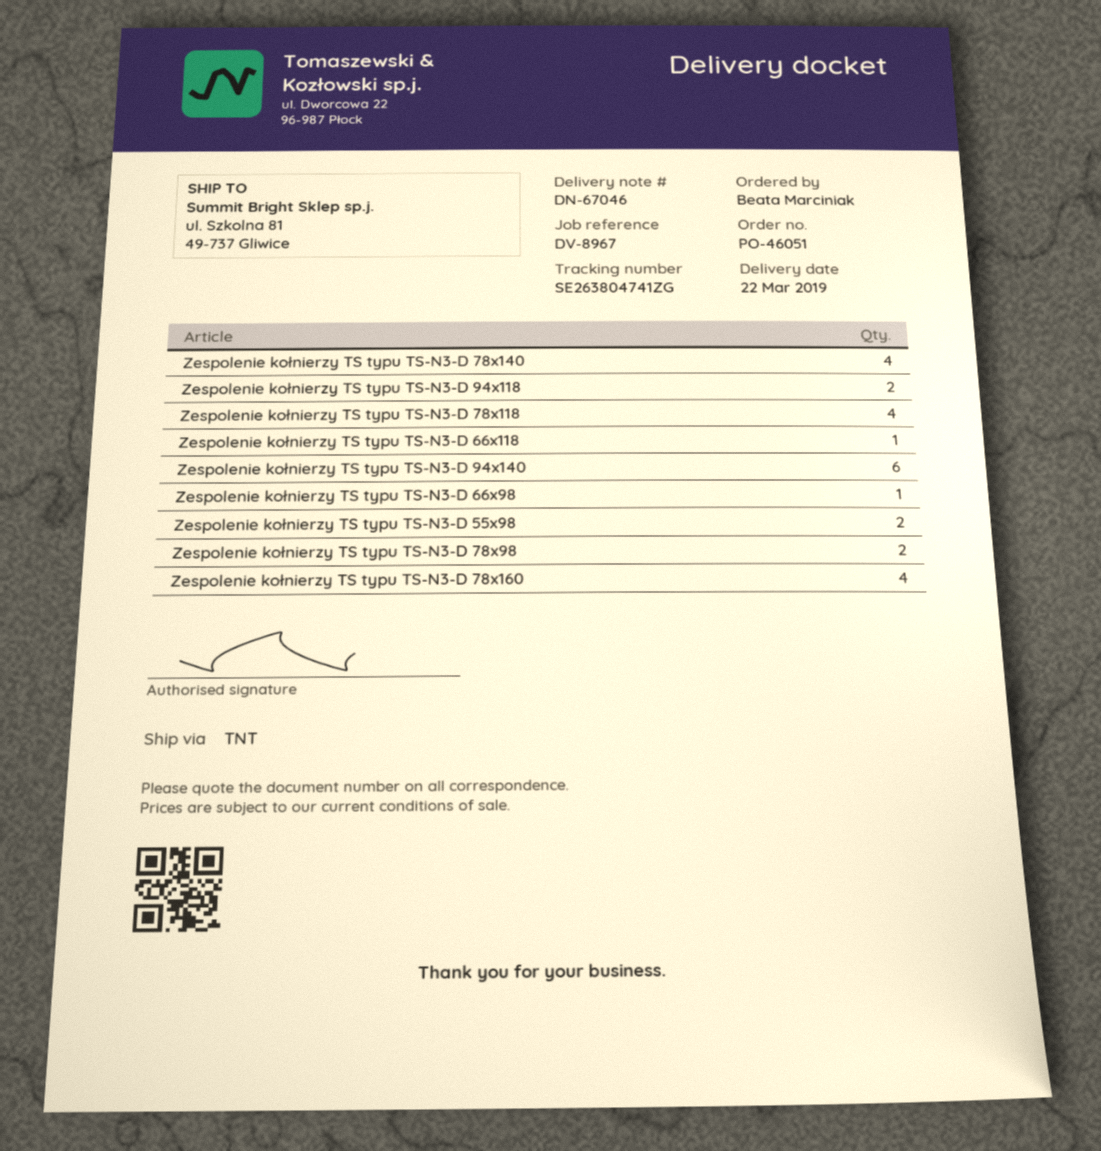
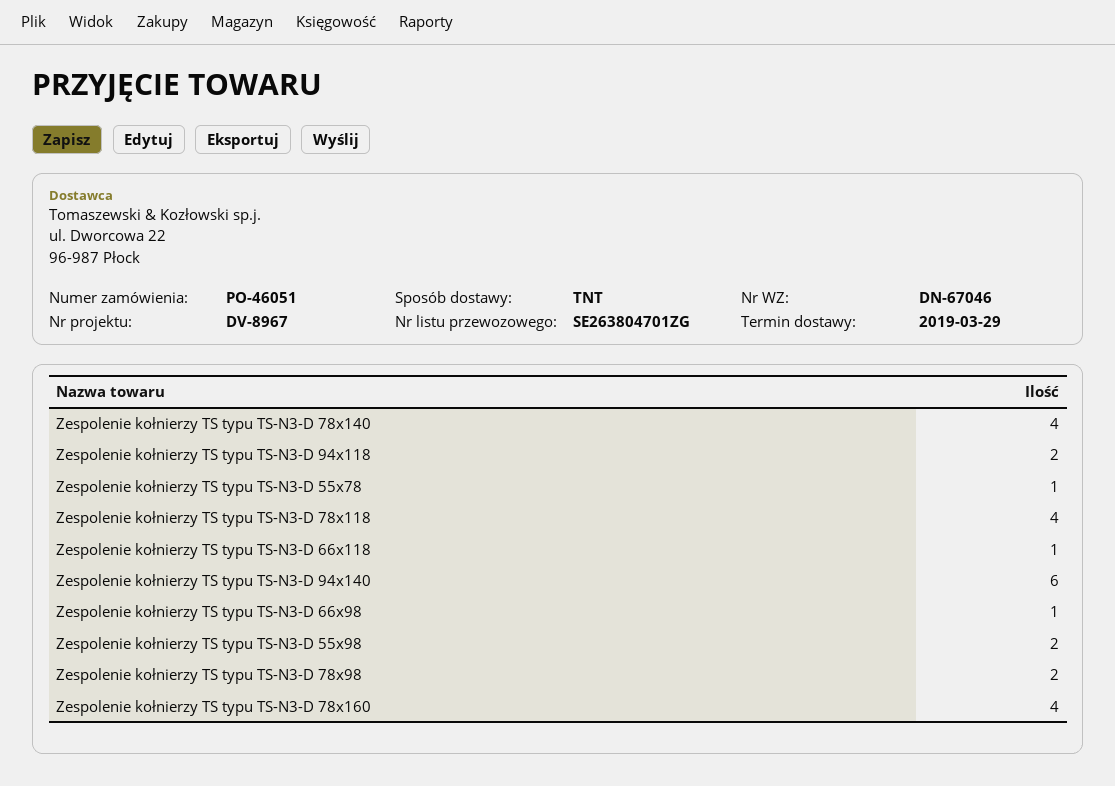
delivery date: 2019-03-22 -> 2019-03-29
tracking number: SE263804741ZG -> SE263804701ZG
Zespolenie kołnierzy TS typu TS-N3-D 55x78: none -> 1

